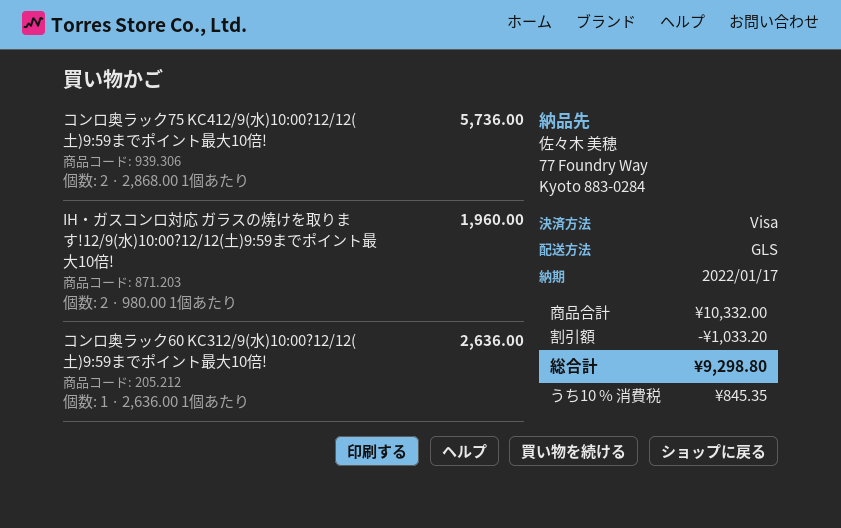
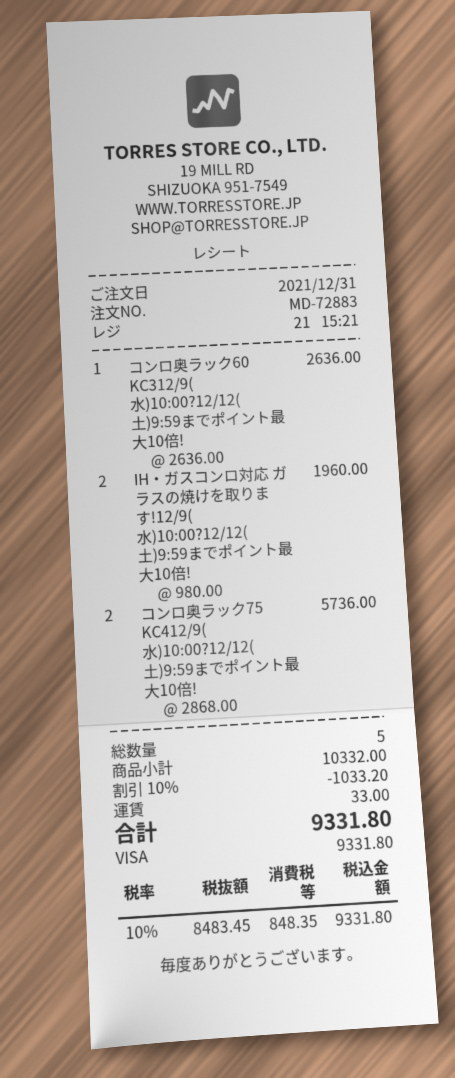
shipping: none -> 33.00
tax: 10% = 845.35 -> 10% = 848.35
total: 9298.80 -> 9331.80

